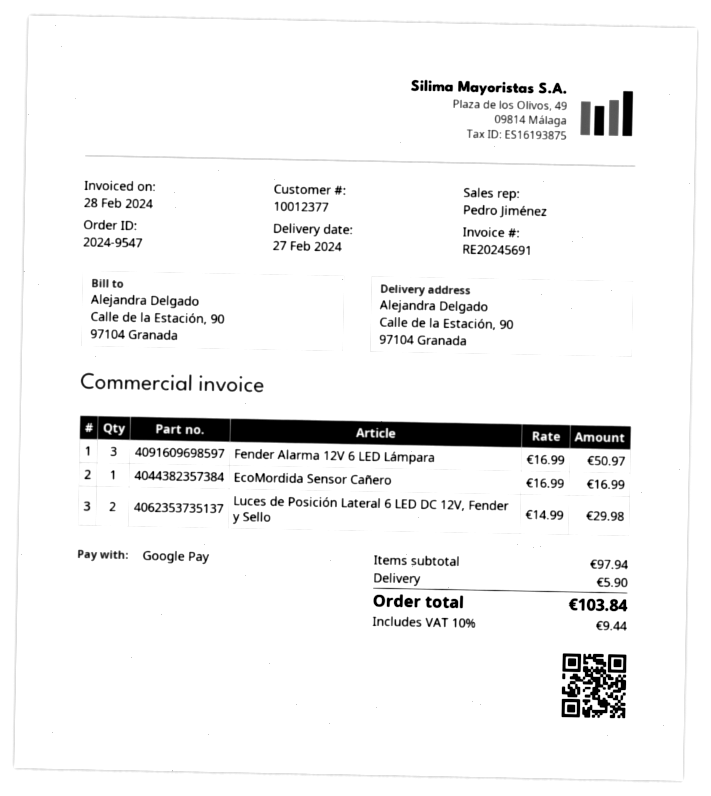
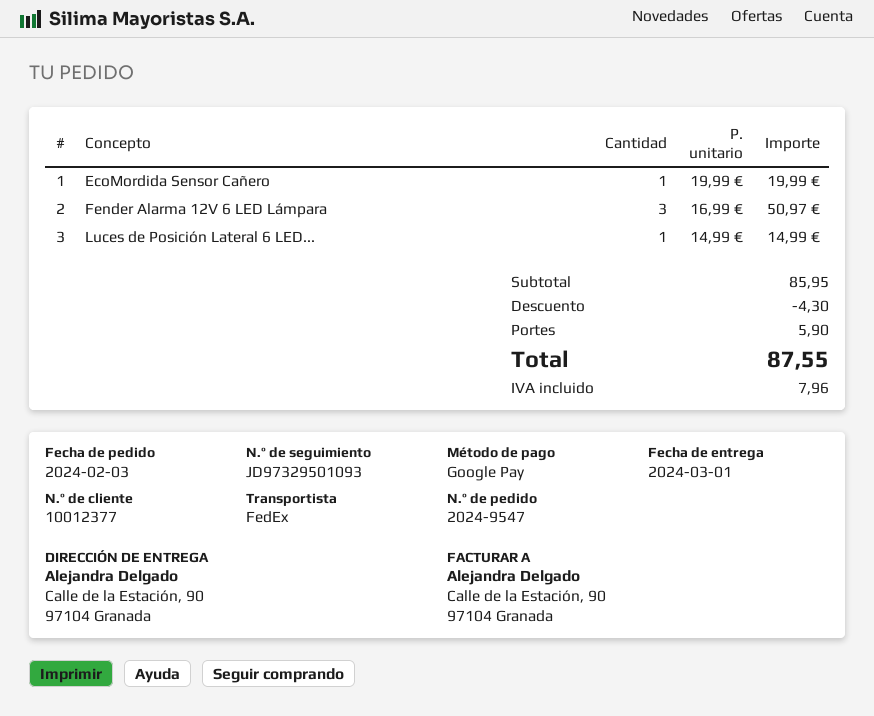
delivery date: 2024-02-27 -> 2024-03-01
EcoMordida Sensor Cañero: 1 x 16.99 = 16.99 -> 1 x 19.99 = 19.99
Luces de Posición Lateral 6 LED DC 12V, Fender y Sello: 2 x 14.99 = 29.98 -> 1 x 14.99 = 14.99
subtotal: 97.94 -> 85.95
discount: none -> 4.30
tax: 9.44 -> 7.96
total: 103.84 -> 87.55

